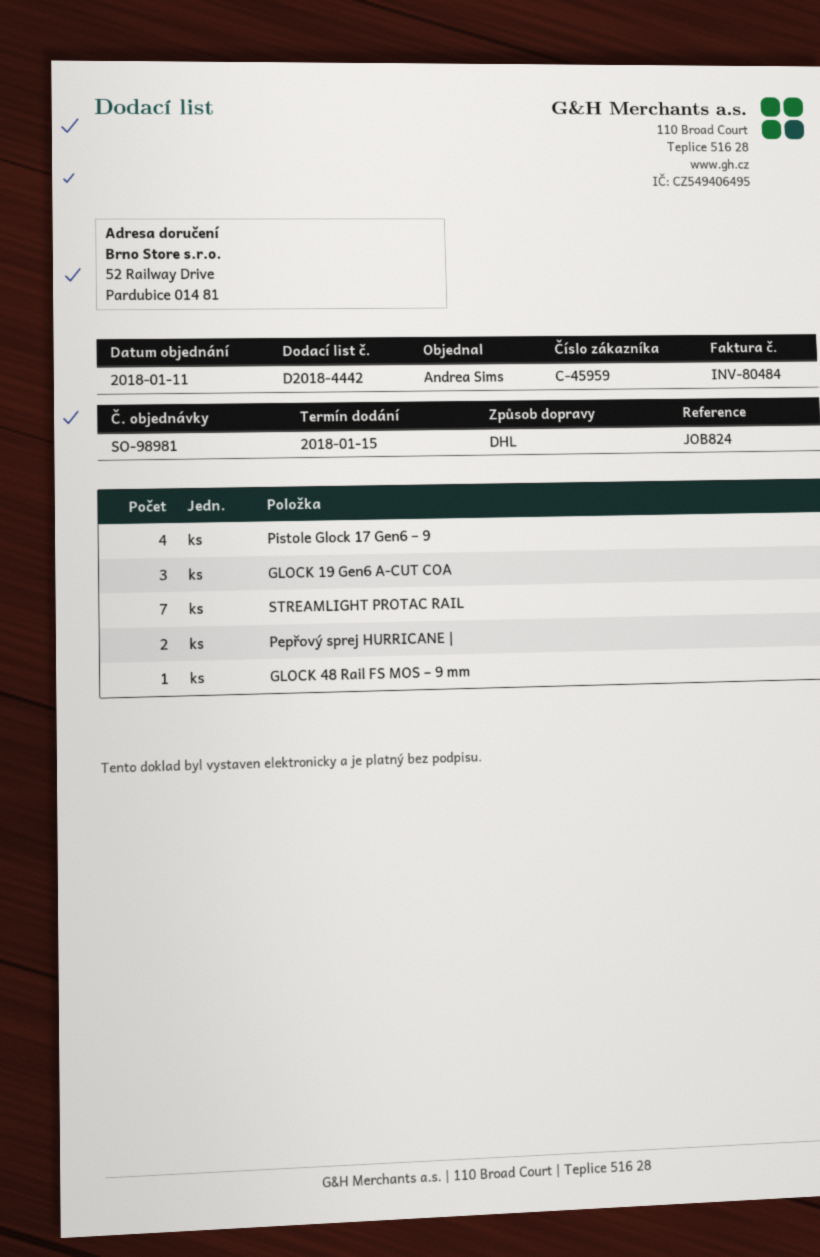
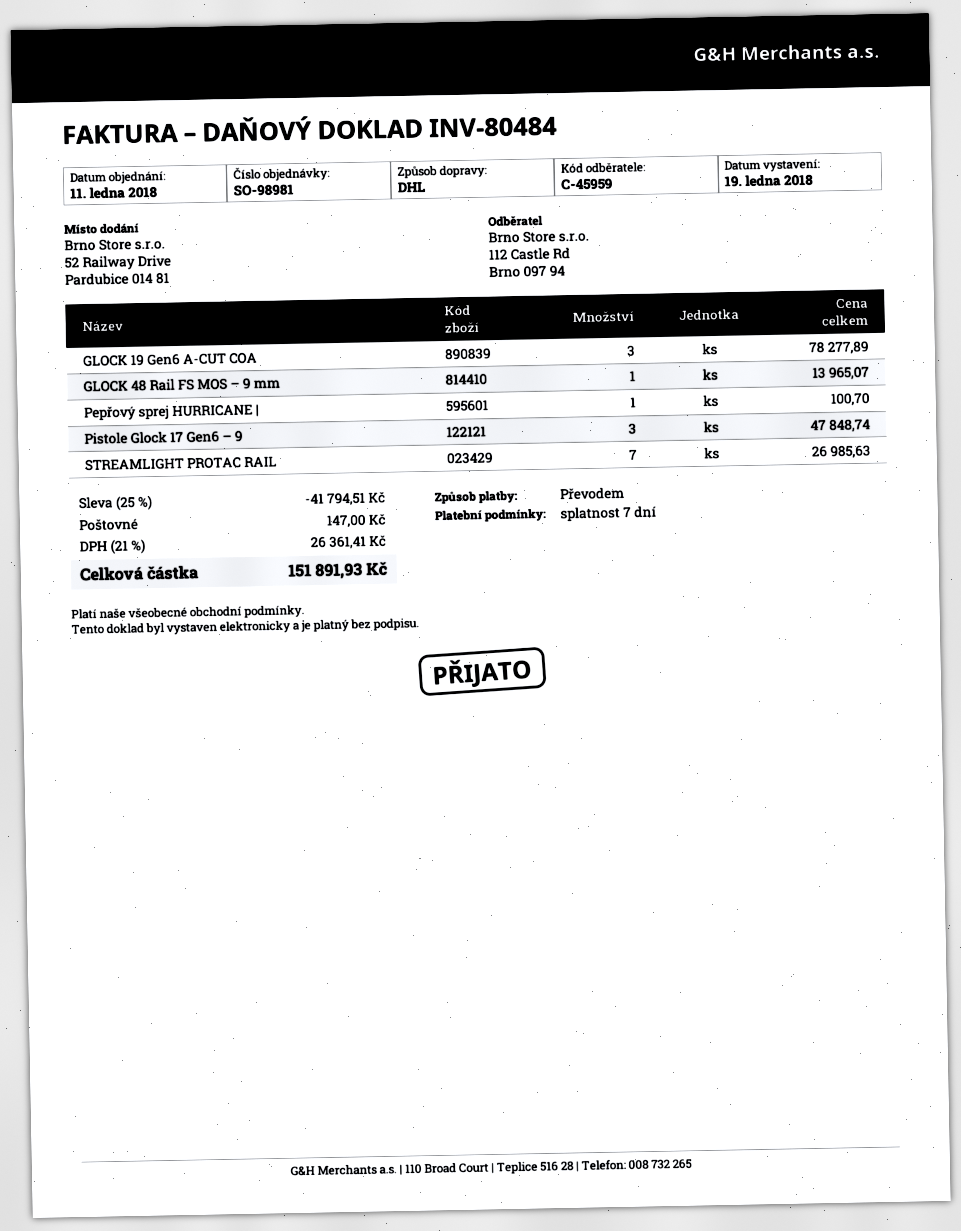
Pistole Glock 17 Gen6 – 9: 4 -> 3
Pepřový sprej HURRICANE |: 2 -> 1

